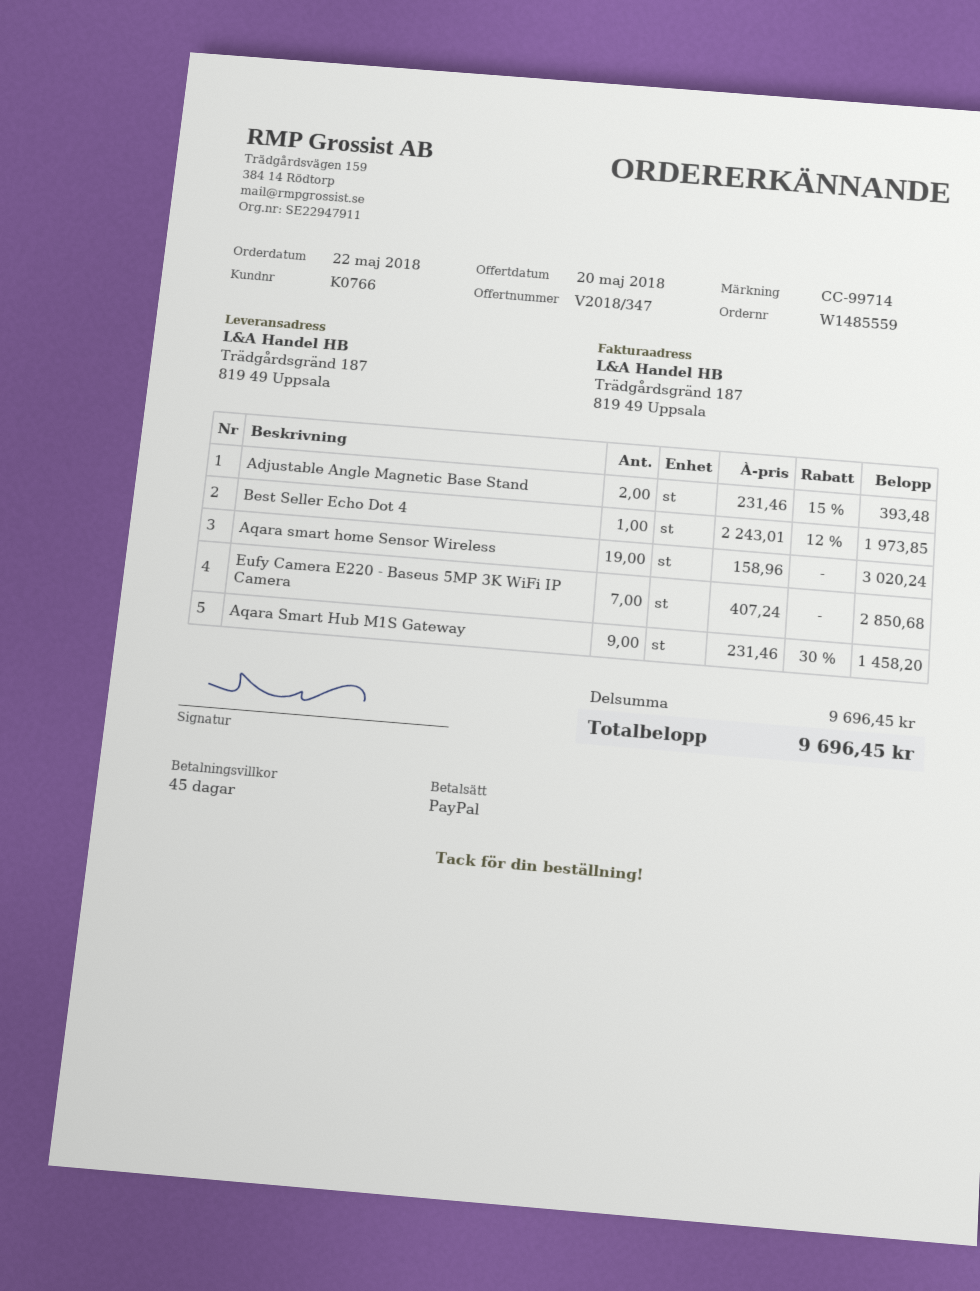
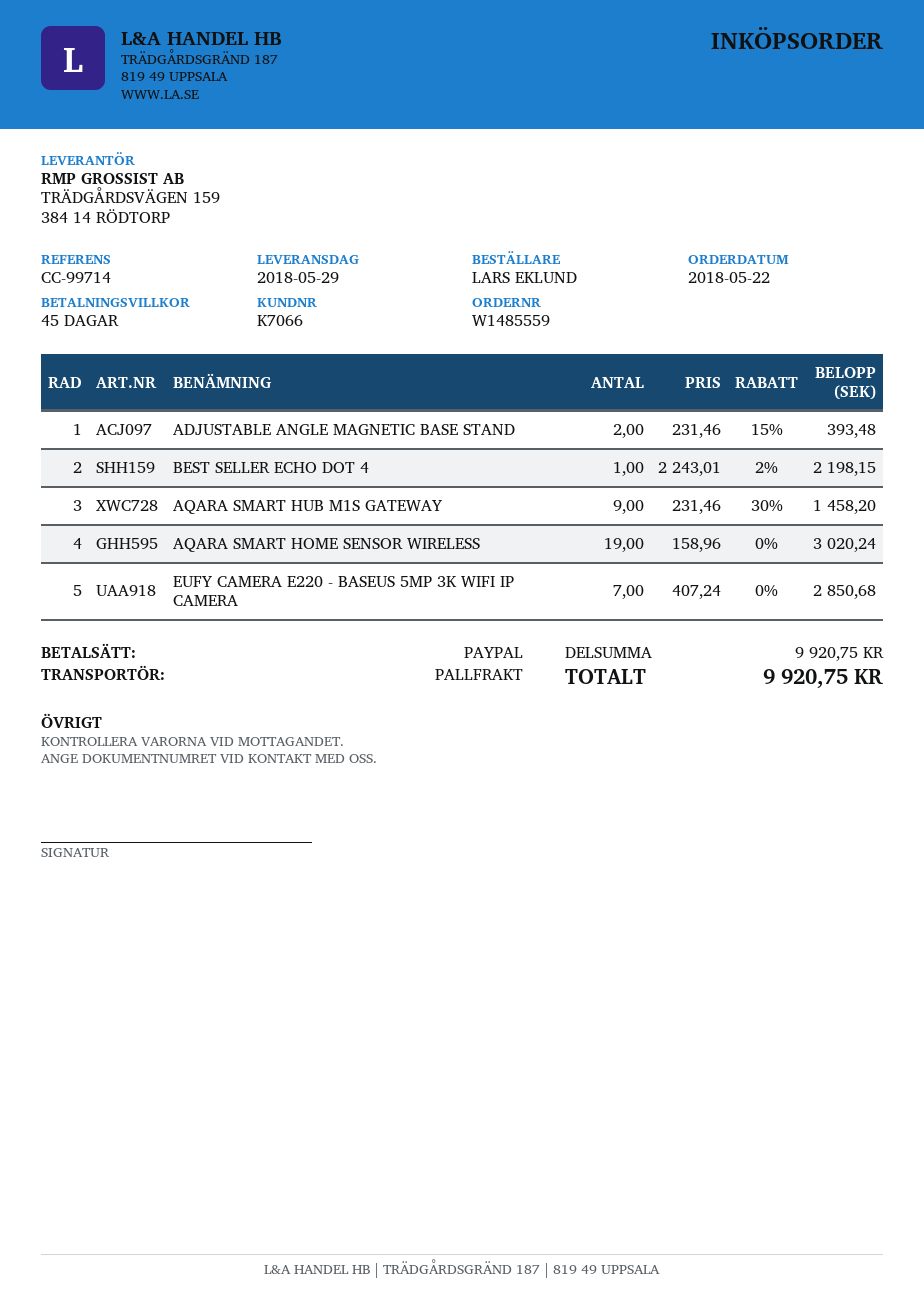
customer number: K0766 -> K7066
Best Seller Echo Dot 4: 1 x 2243.01 - 12% = 1973.85 -> 1 x 2243.01 - 2% = 2198.15
subtotal: 9696.45 -> 9920.75
total: 9696.45 -> 9920.75

